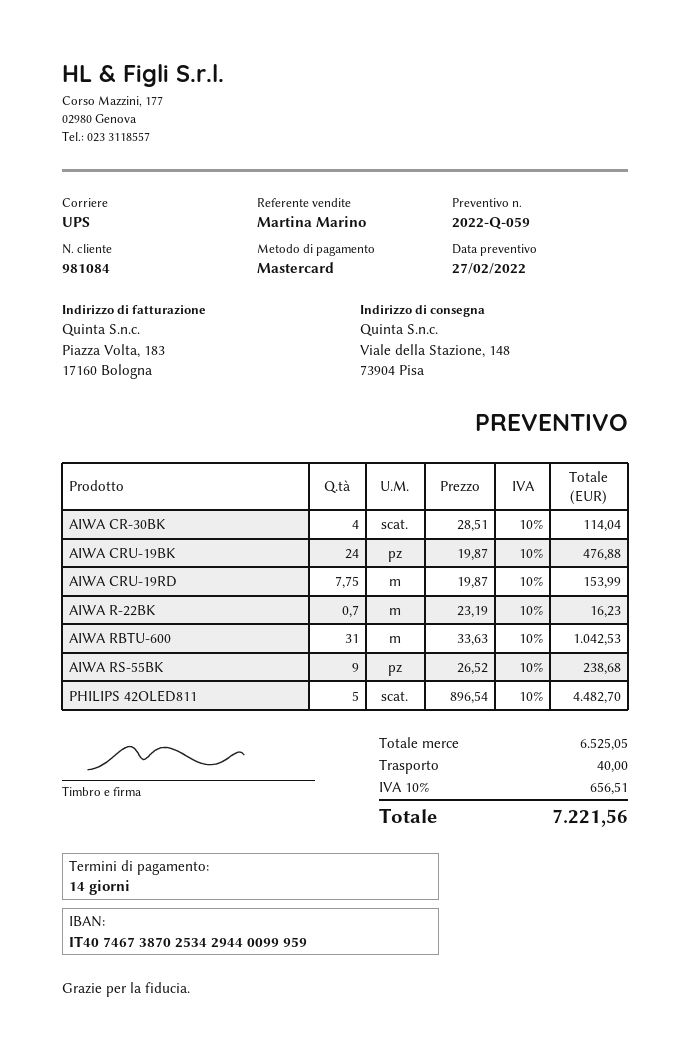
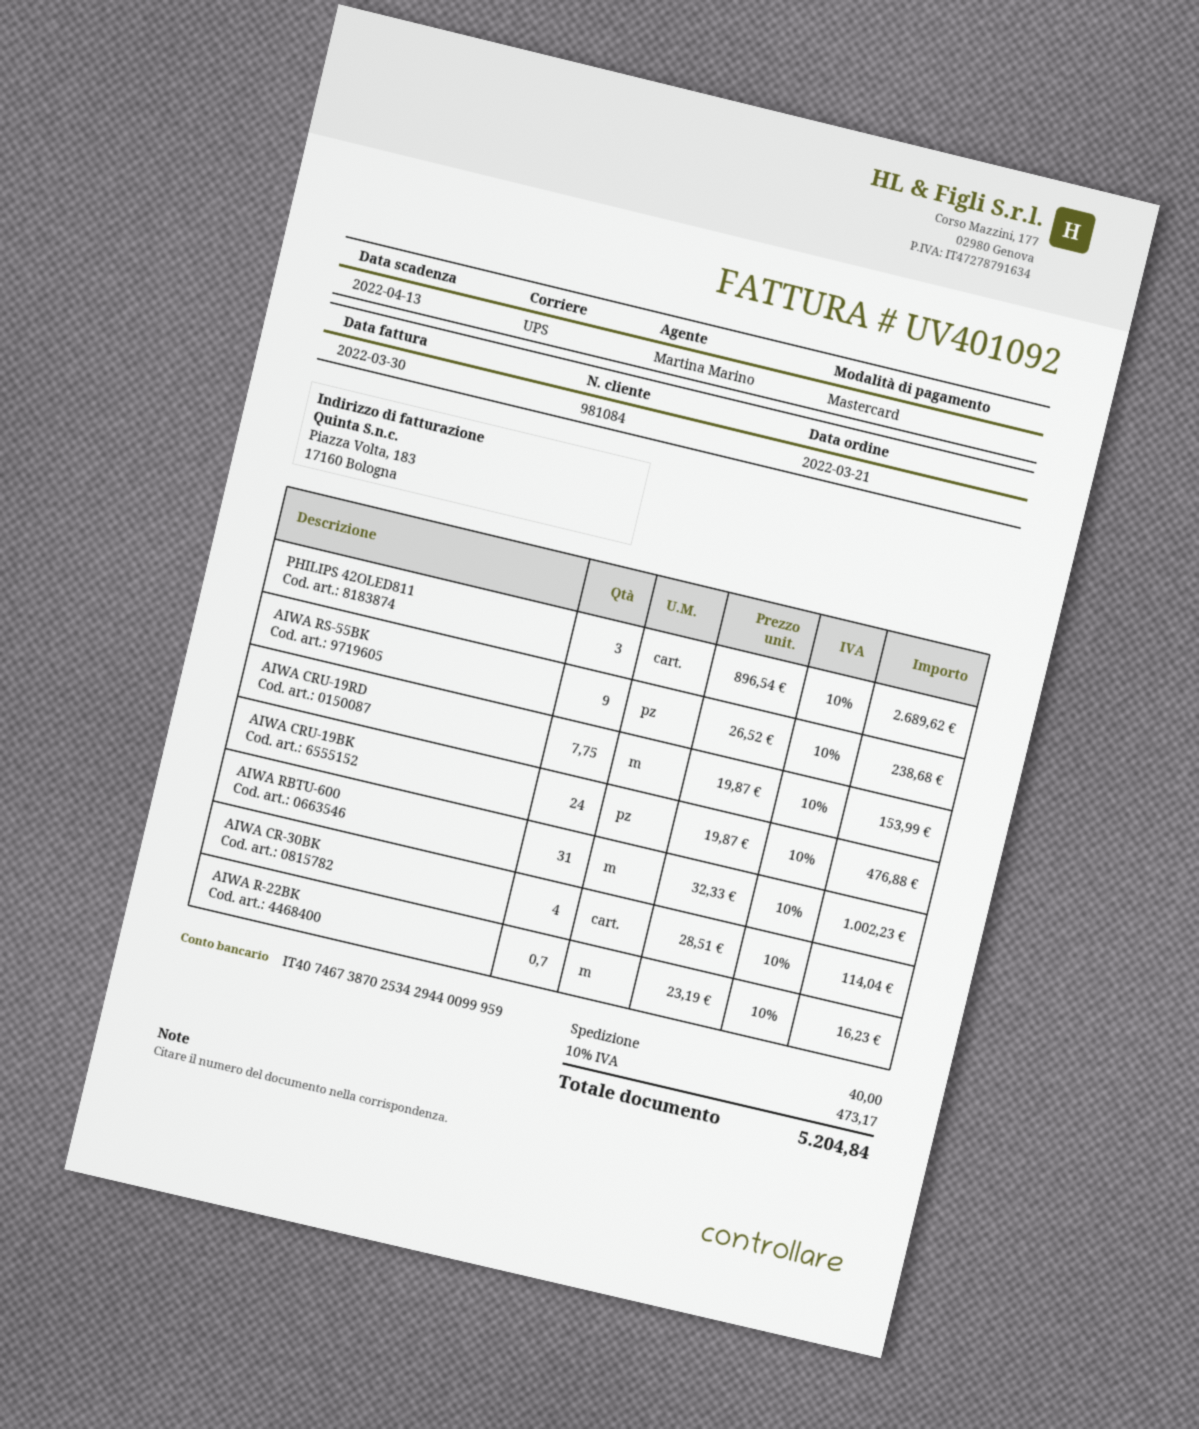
AIWA RBTU-600: 31 x 33.63 = 1042.53 -> 31 x 32.33 = 1002.23
PHILIPS 42OLED811: 5 x 896.54 = 4482.70 -> 3 x 896.54 = 2689.62
tax: 10% = 656.51 -> 10% = 473.17
total: 7221.56 -> 5204.84

